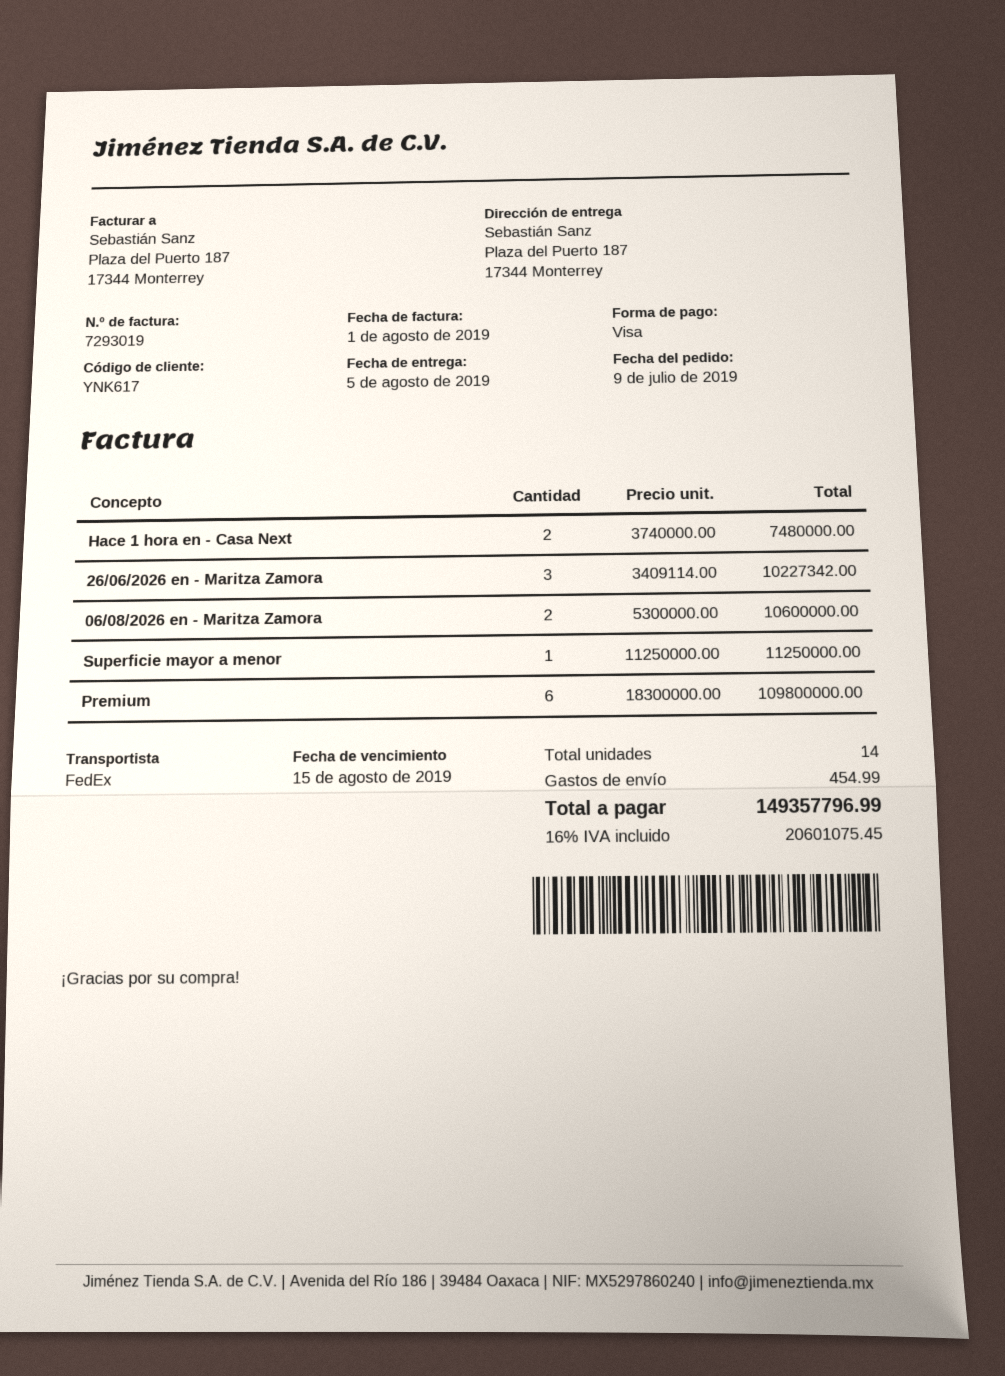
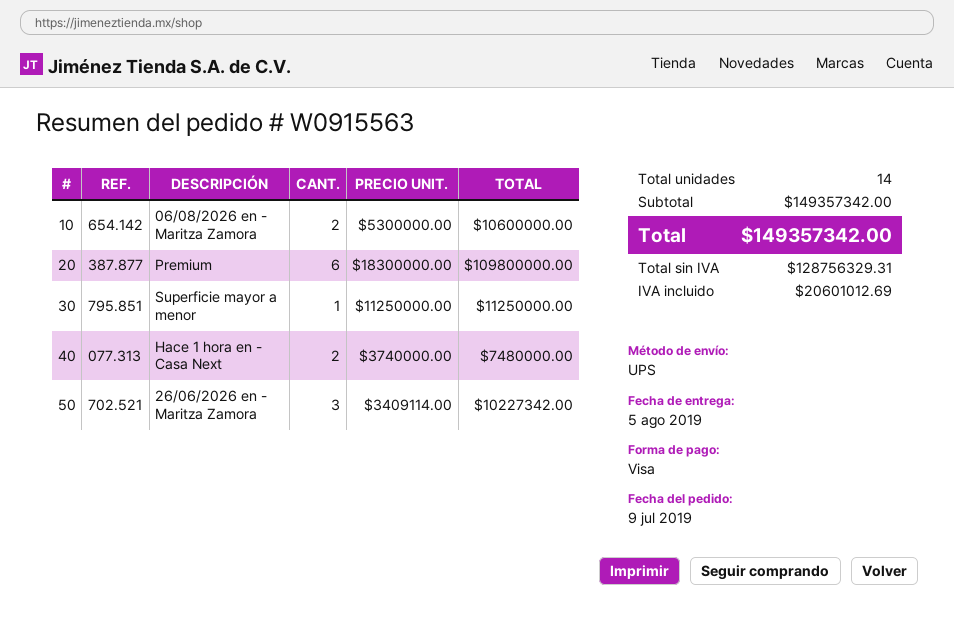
shipping method: FedEx -> UPS
shipping: 454.99 -> none
tax: 20601075.45 -> 20601012.69
total: 149357796.99 -> 149357342.00

